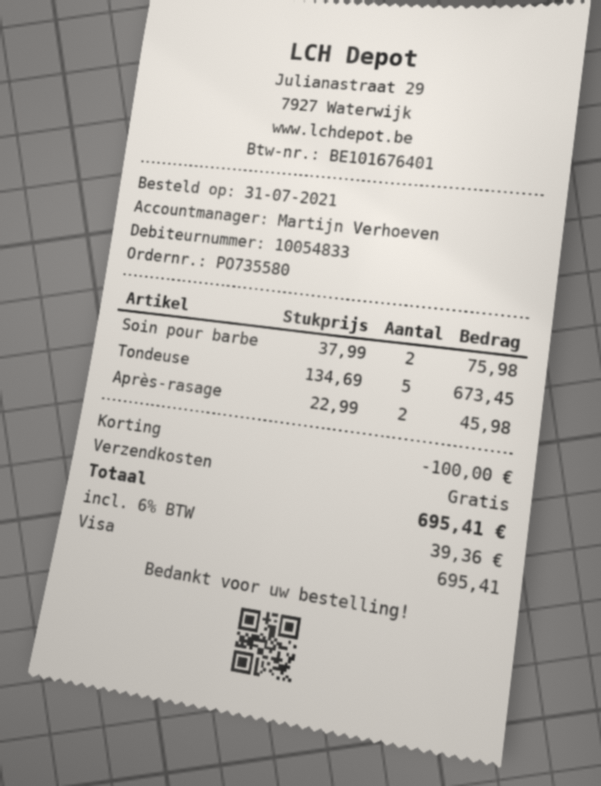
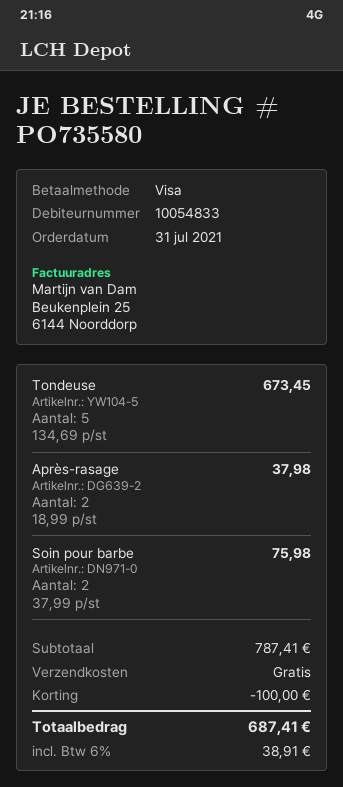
Après-rasage: 2 x 22.99 = 45.98 -> 2 x 18.99 = 37.98
tax: 6% = 39.36 -> 6% = 38.91
total: 695.41 -> 687.41

